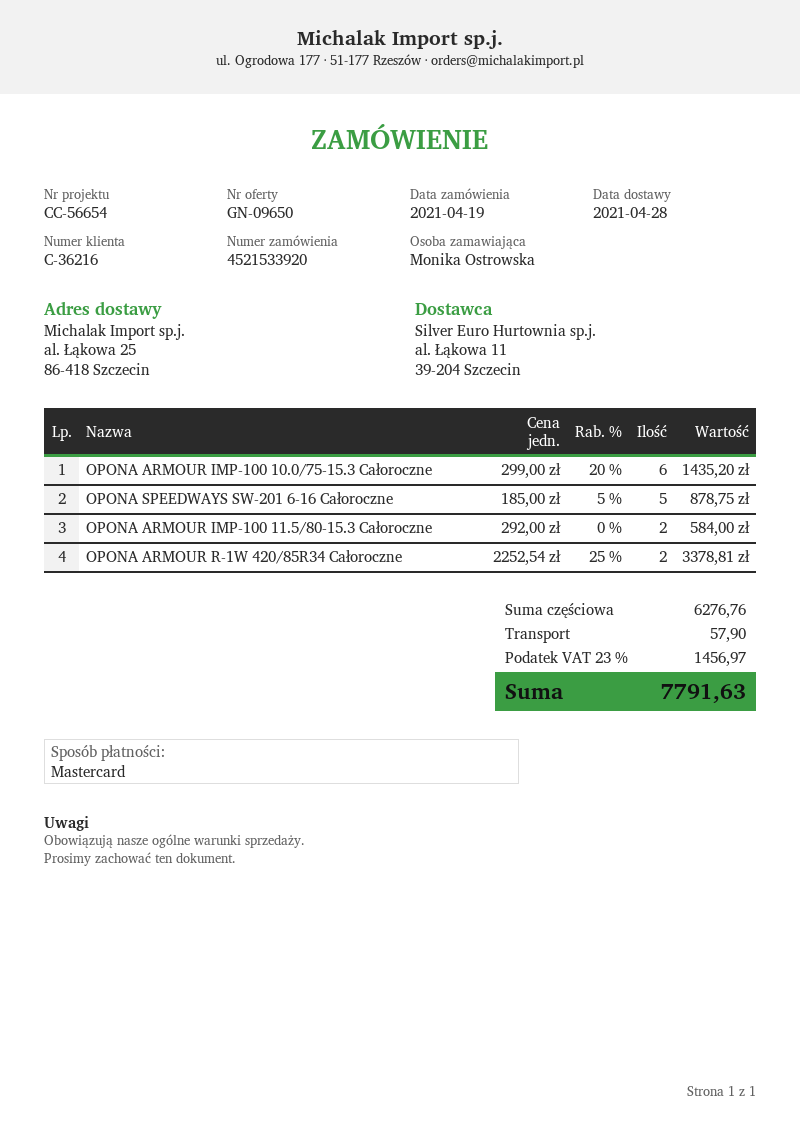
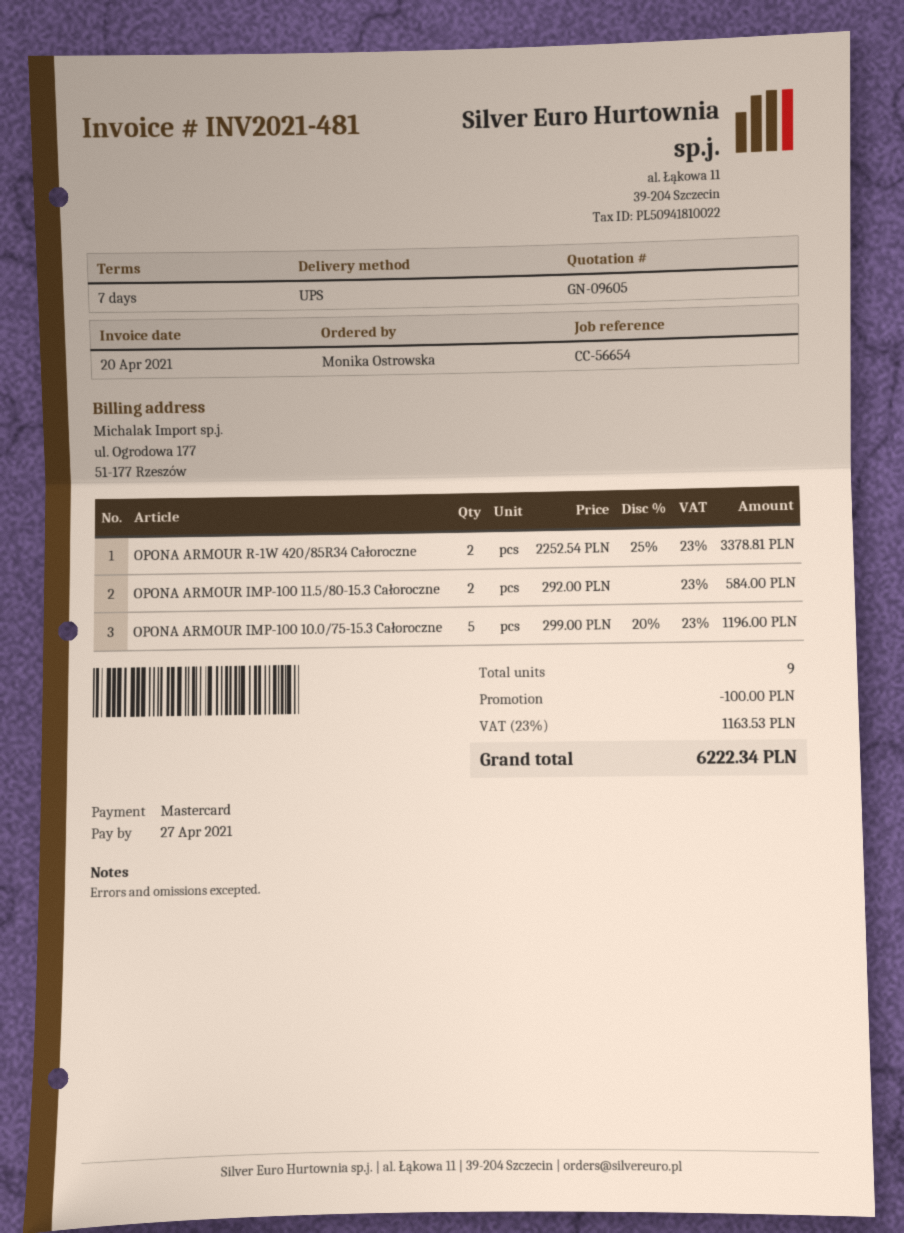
quote number: GN-09650 -> GN-09605
OPONA ARMOUR IMP-100 10.0/75-15.3 Całoroczne: 6 x 299.00 - 20% = 1435.20 -> 5 x 299.00 - 20% = 1196.00
OPONA SPEEDWAYS SW-201 6-16 Całoroczne: 5 x 185.00 - 5% = 878.75 -> none
discount: none -> 100.00
shipping: 57.90 -> none
tax: 23% = 1456.97 -> 23% = 1163.53
total: 7791.63 -> 6222.34

